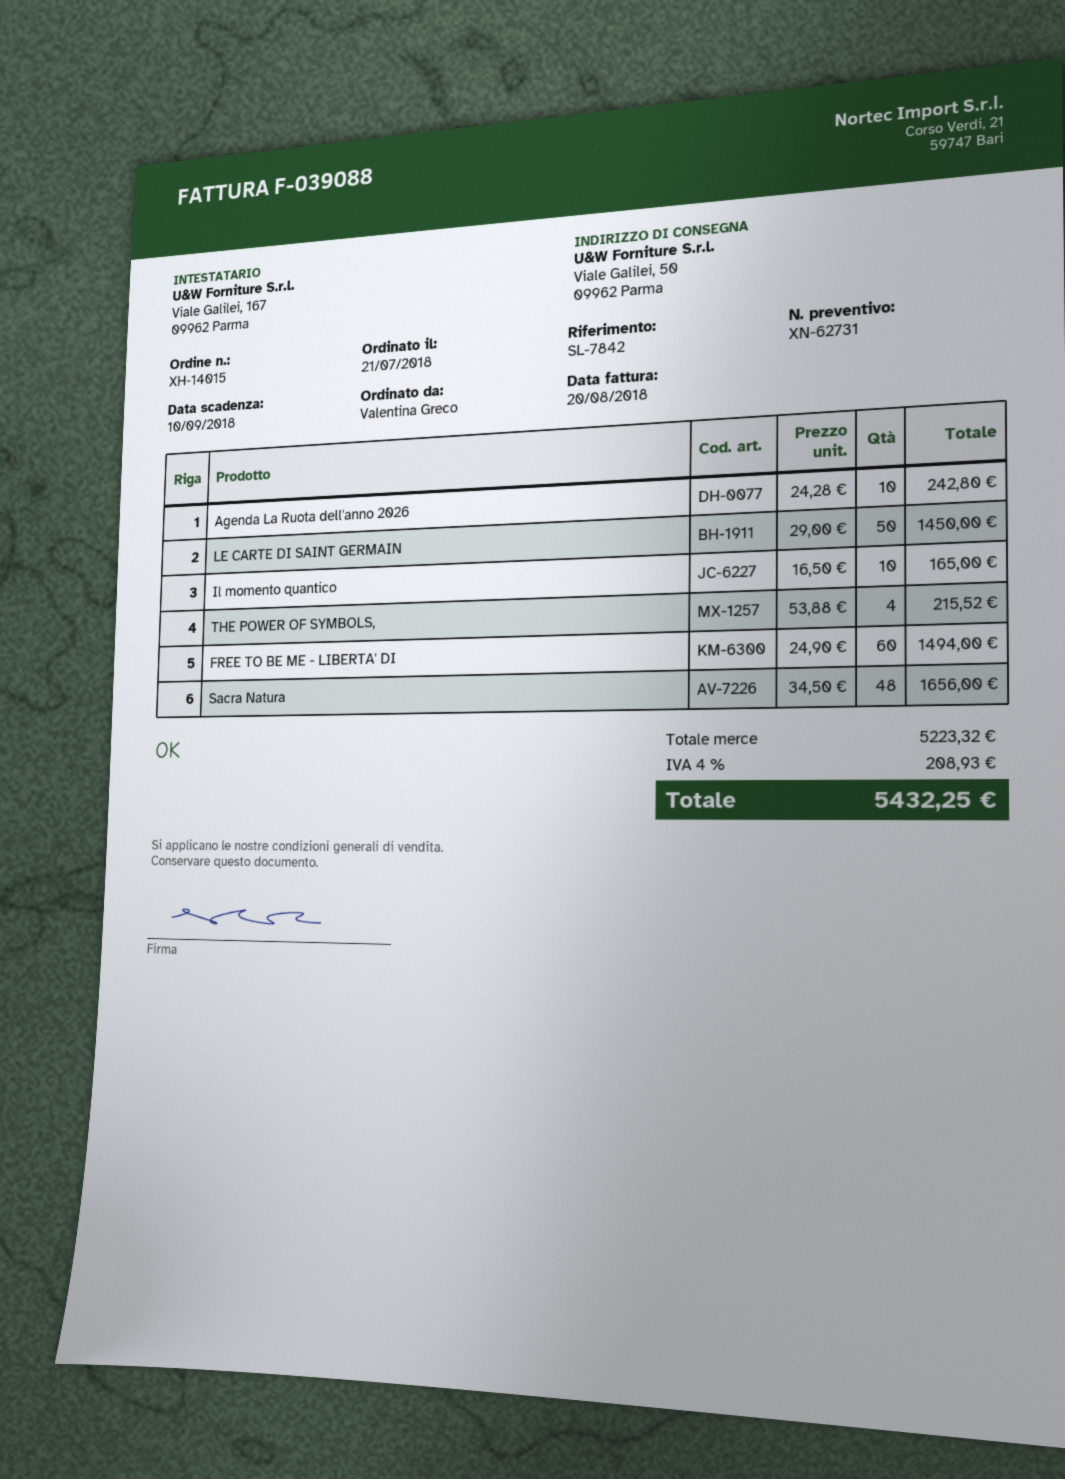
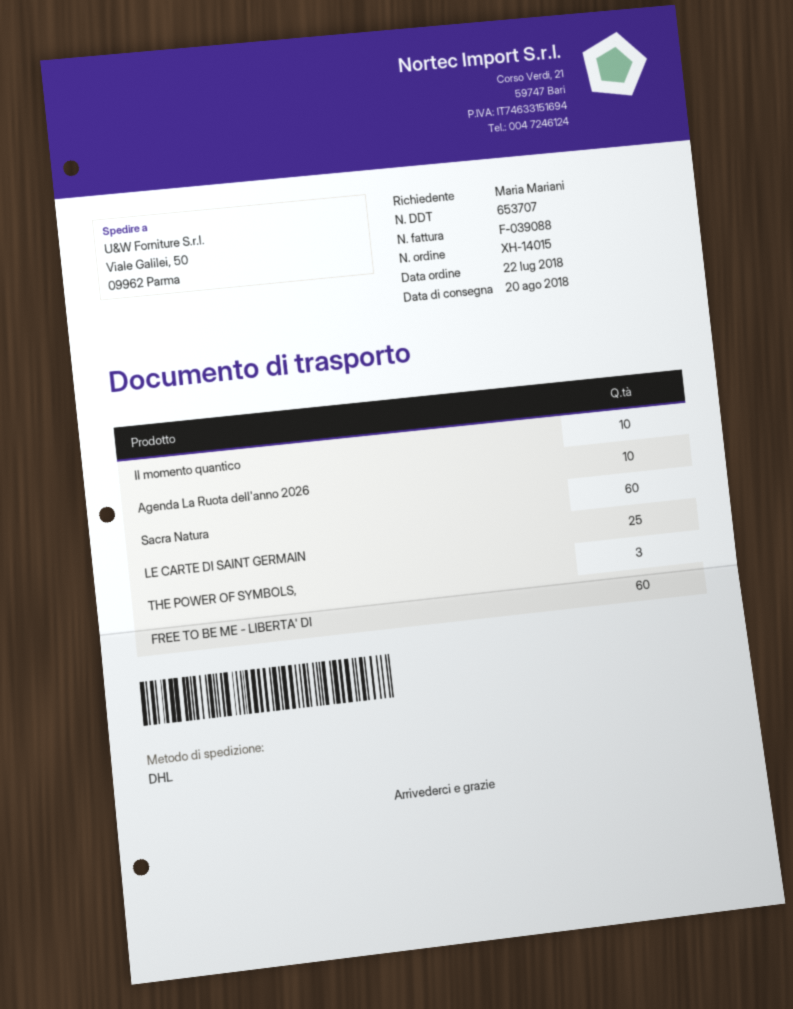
order date: 2018-07-21 -> 2018-07-22
ordered by: Valentina Greco -> Maria Mariani
LE CARTE DI SAINT GERMAIN: 50 -> 25
THE POWER OF SYMBOLS,: 4 -> 3
Sacra Natura: 48 -> 60

